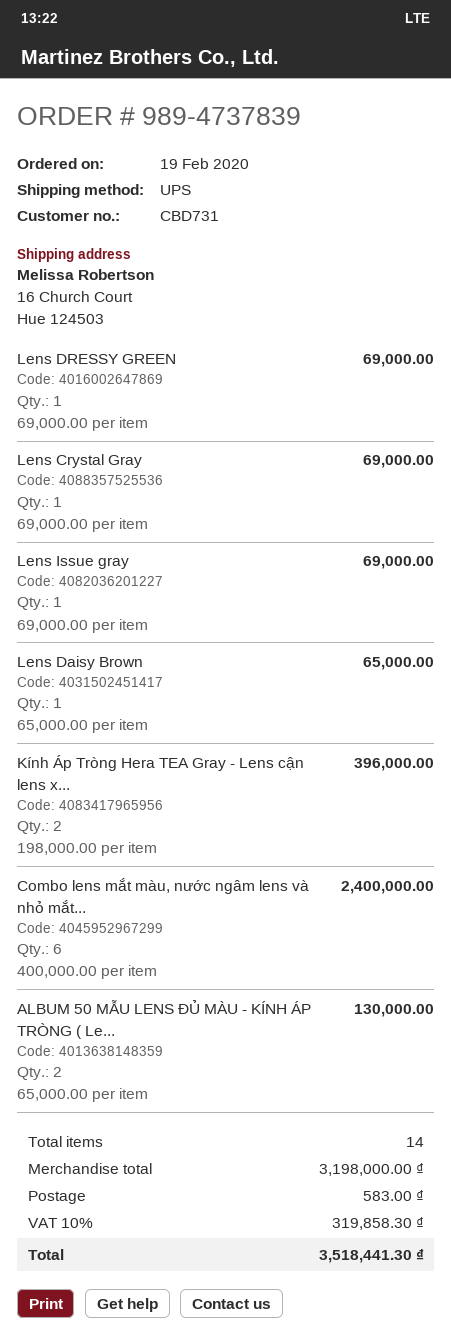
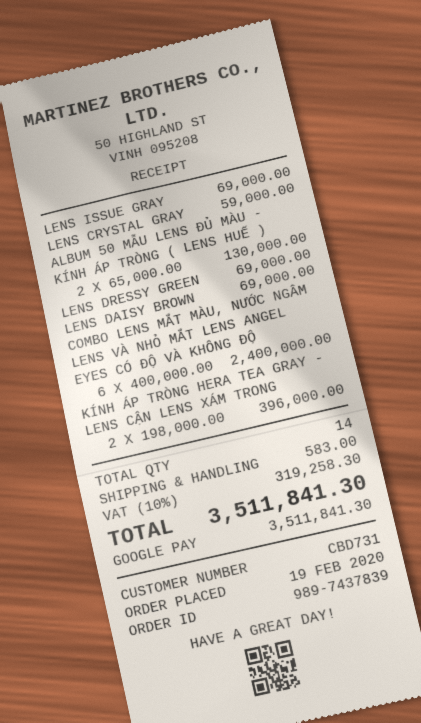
order number: 989-4737839 -> 989-7437839
Lens Crystal Gray: 1 x 69000.00 = 69000.00 -> 1 x 59000.00 = 59000.00
Lens Daisy Brown: 1 x 65000.00 = 65000.00 -> 1 x 69000.00 = 69000.00
tax: 10% = 319858.30 -> 10% = 319258.30
total: 3518441.30 -> 3511841.30

